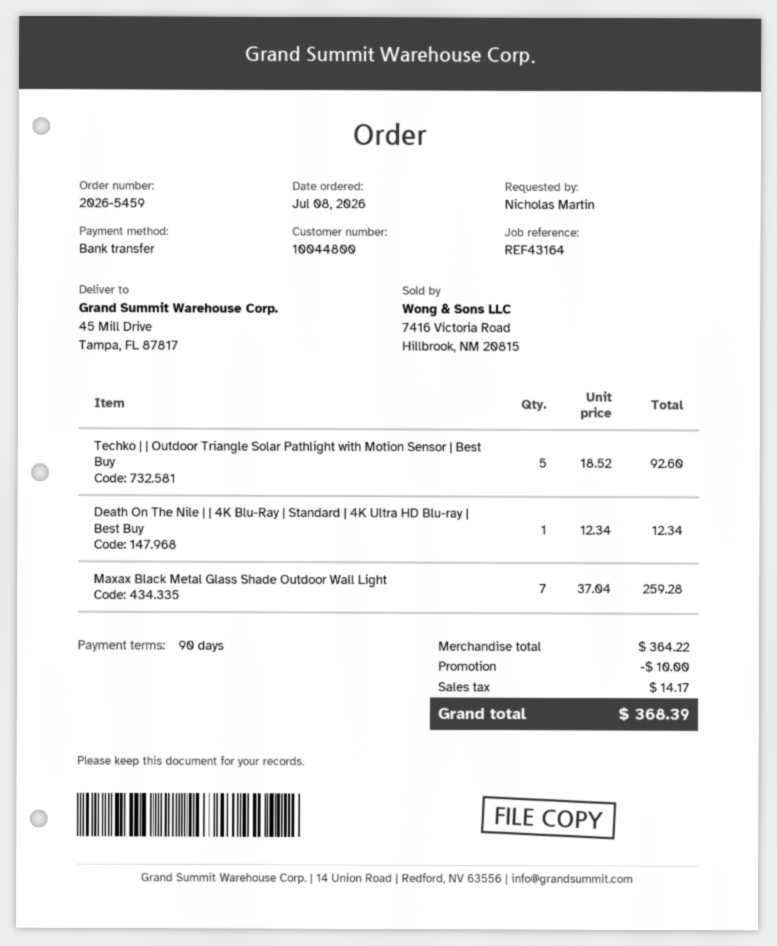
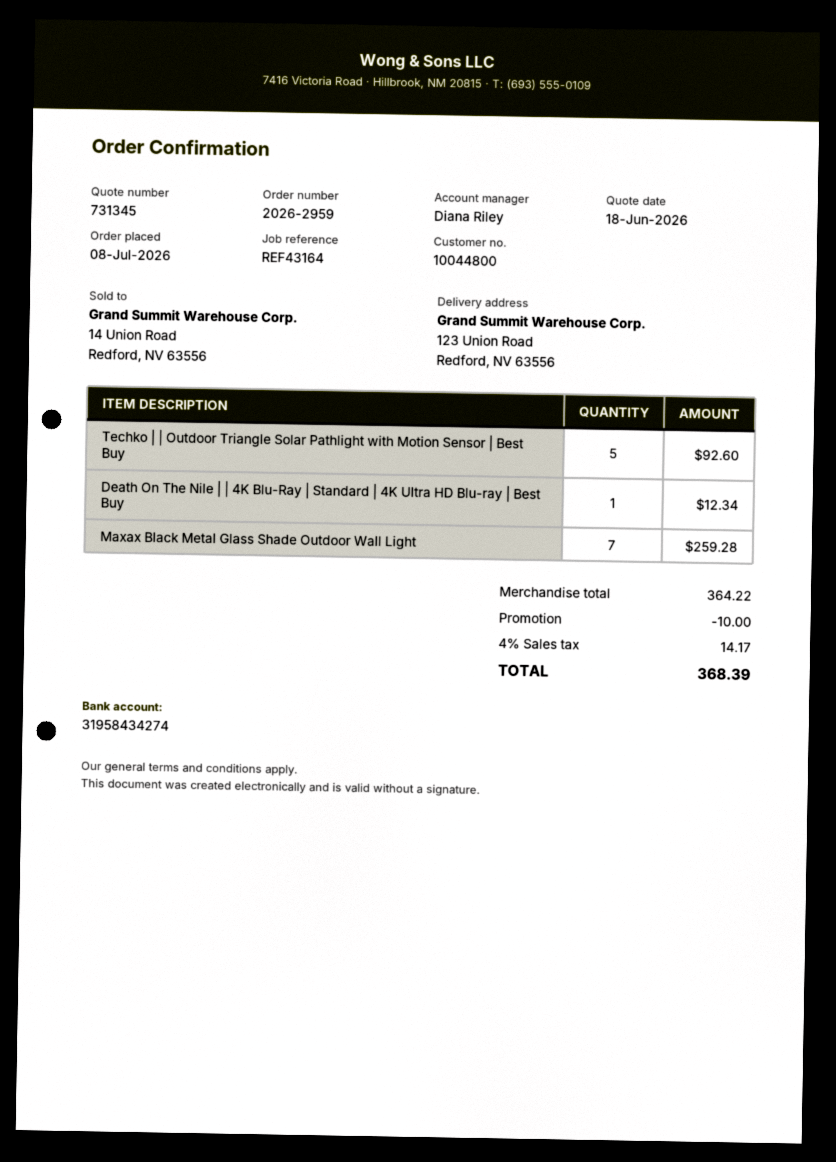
order number: 2026-5459 -> 2026-2959
ship to: 45 Mill Drive, Tampa, FL 87817 -> 123 Union Road, Redford, NV 63556

